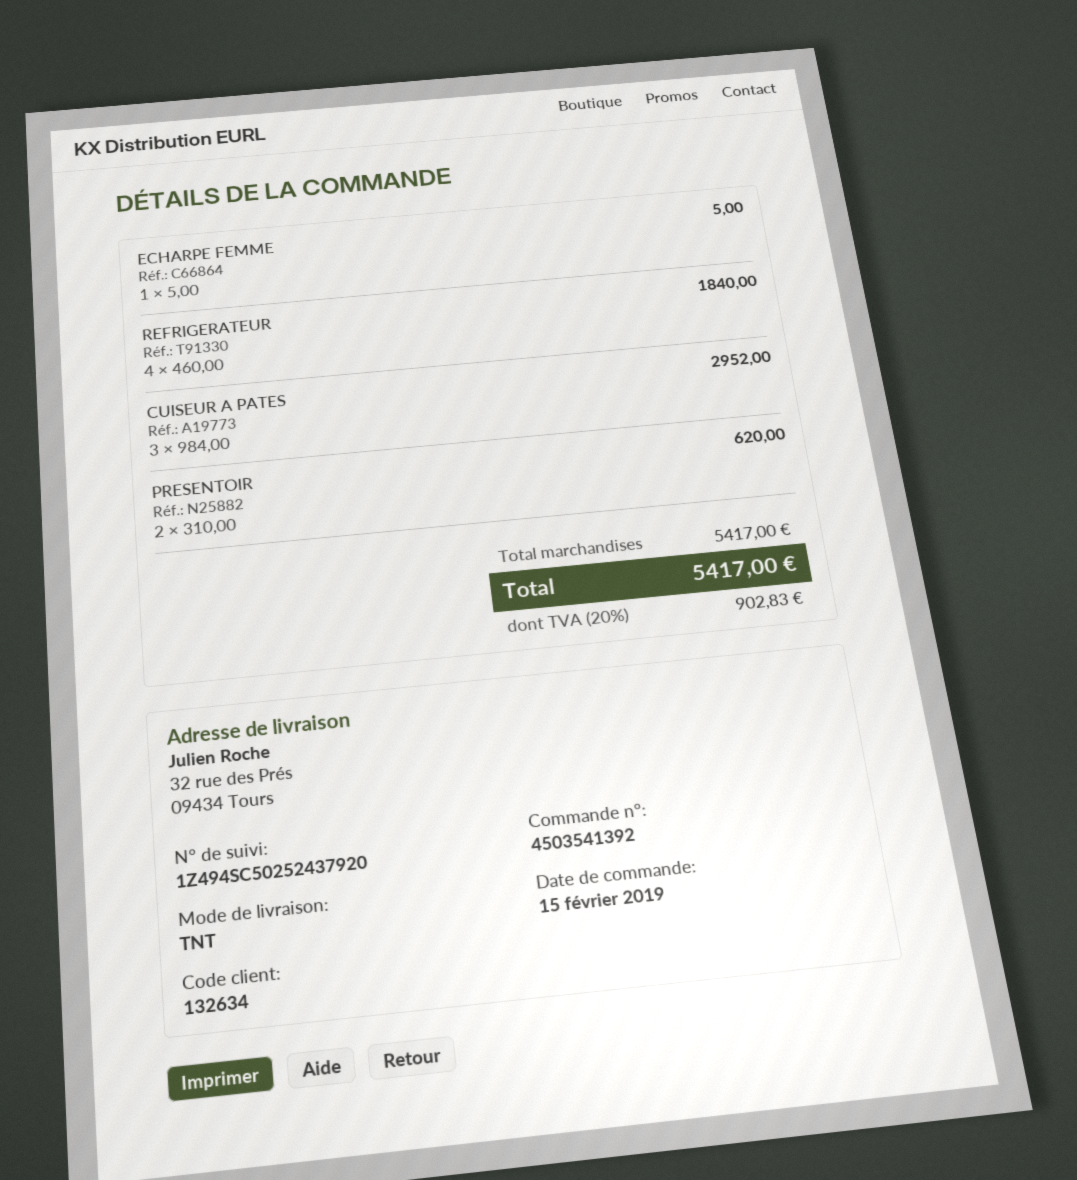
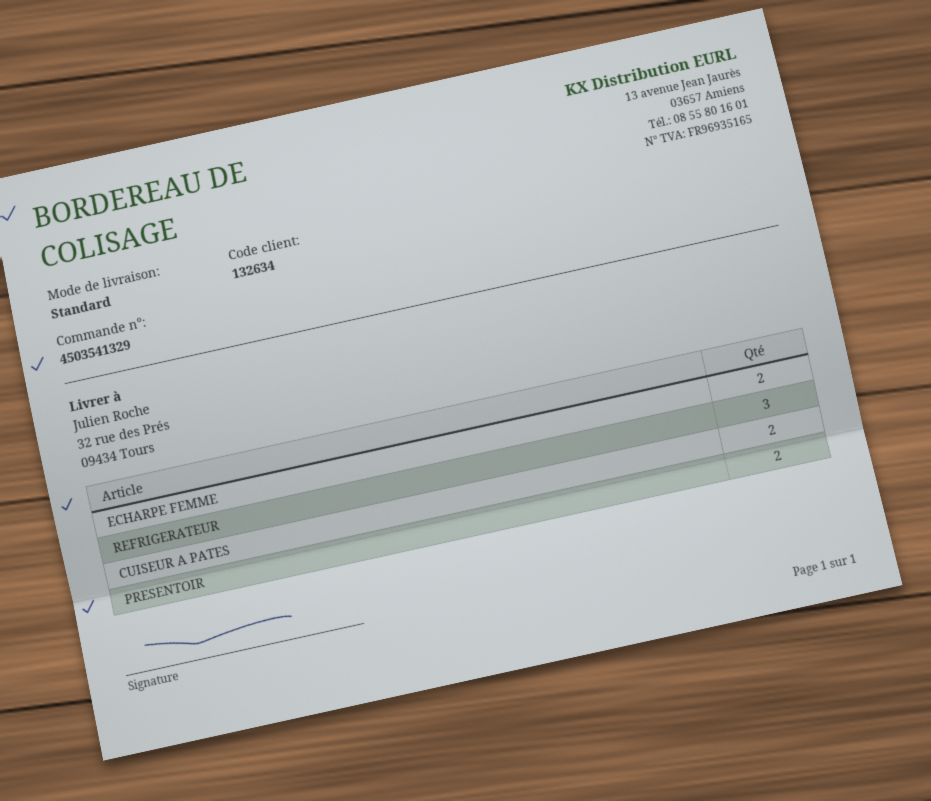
order number: 4503541392 -> 4503541329
shipping method: TNT -> standard
ECHARPE FEMME: 1 -> 2
REFRIGERATEUR: 4 -> 3
CUISEUR A PATES: 3 -> 2

